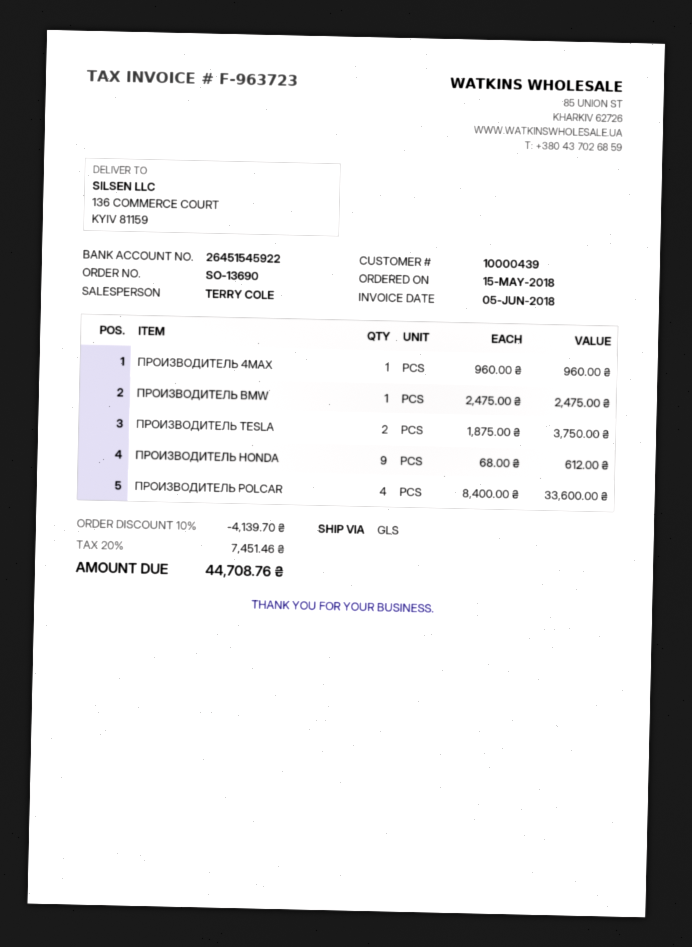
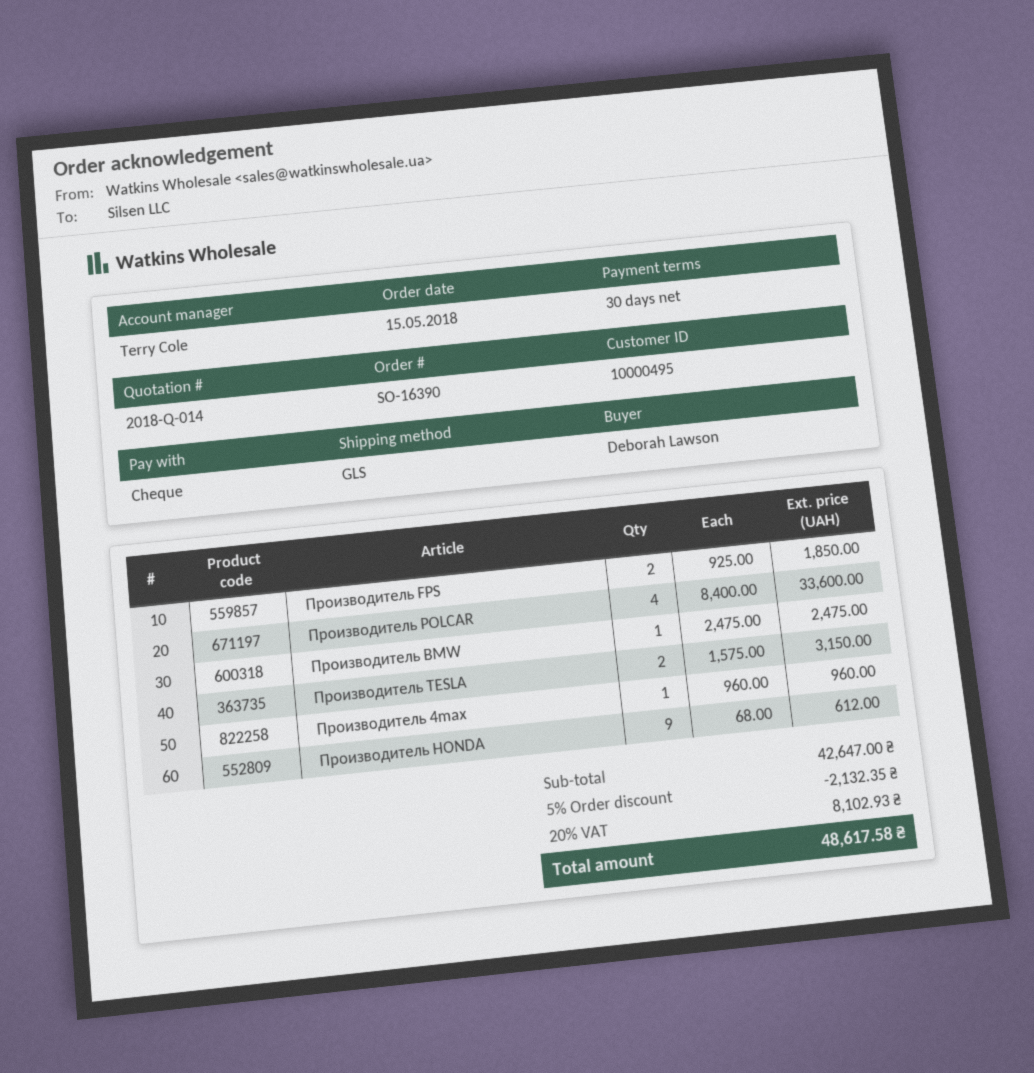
order number: SO-13690 -> SO-16390
customer number: 10000439 -> 10000495
ПРОИЗВОДИТЕЛЬ TESLA: 2 x 1875.00 = 3750.00 -> 2 x 1575.00 = 3150.00
Производитель FPS: none -> 2 x 925.00 = 1850.00
discount: 10% = 4139.70 -> 5% = 2132.35
tax: 20% = 7451.46 -> 20% = 8102.93
total: 44708.76 -> 48617.58

